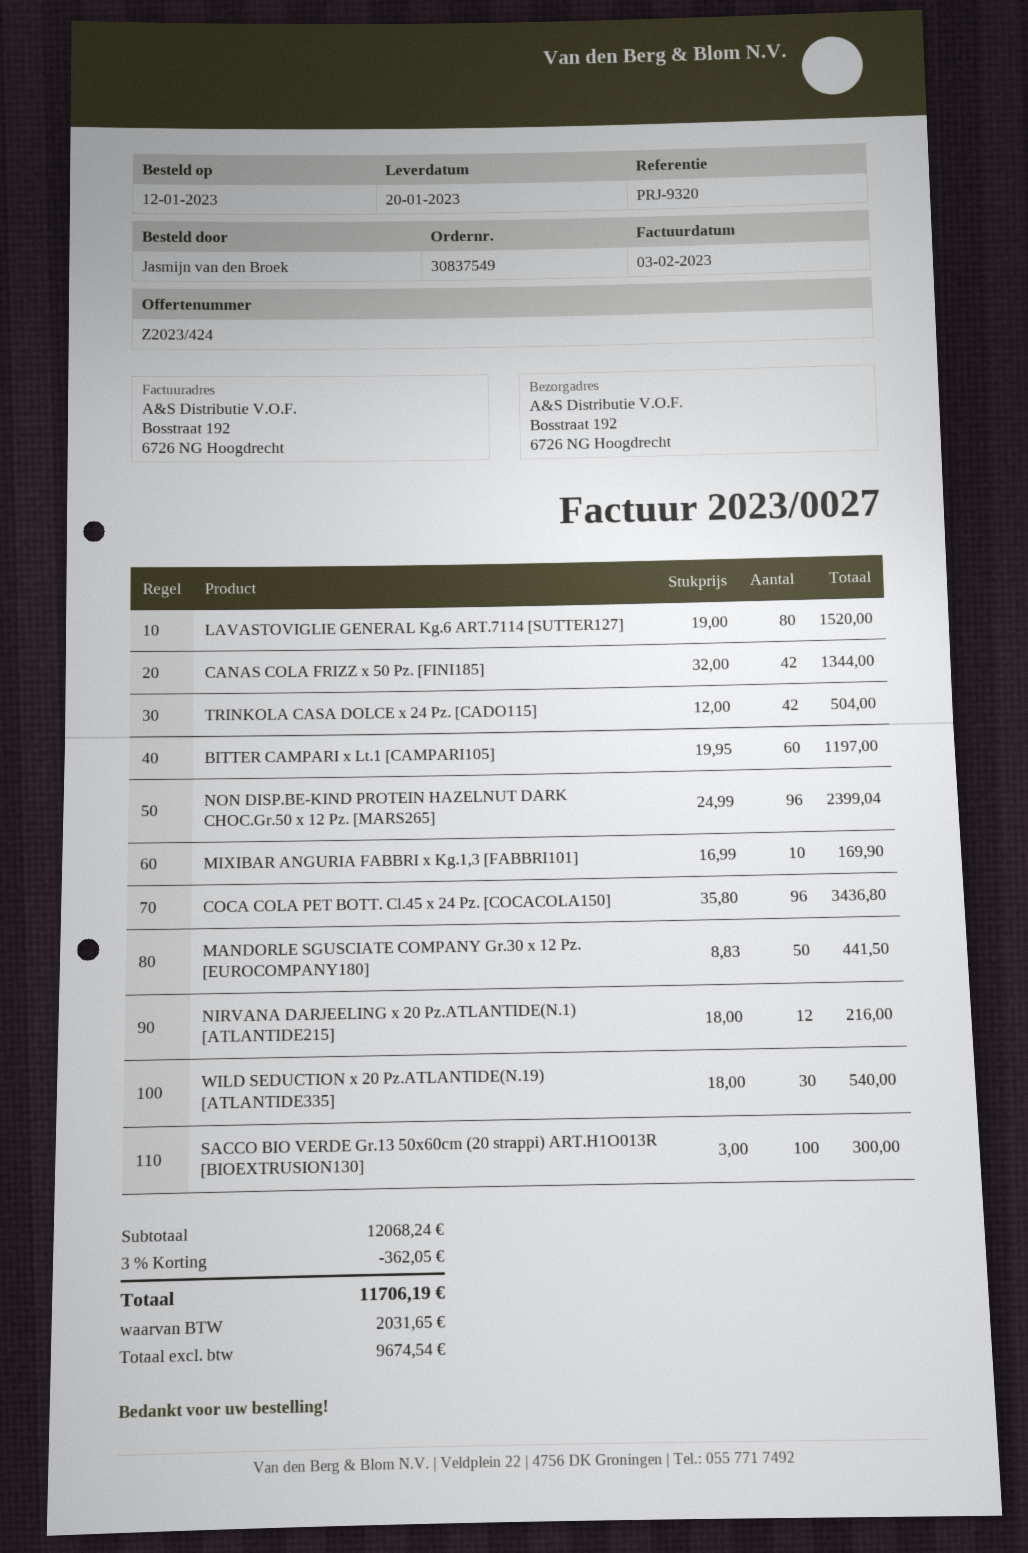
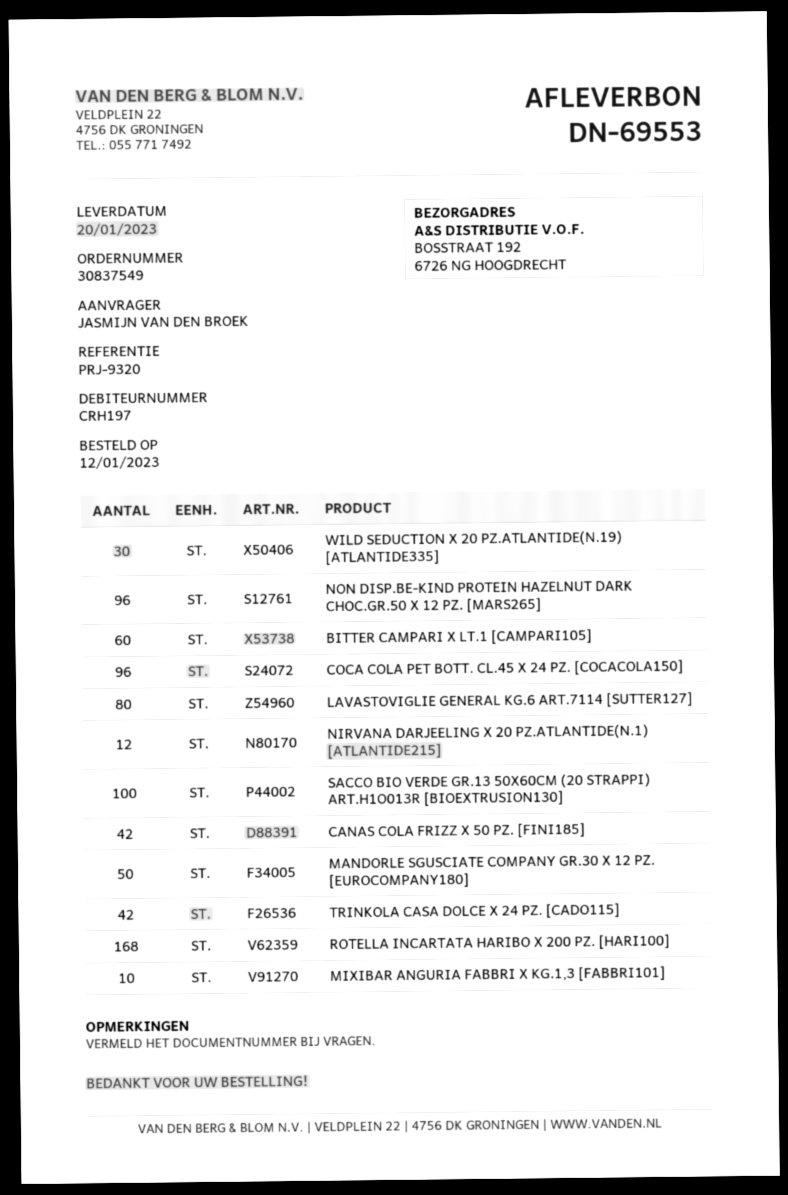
ROTELLA INCARTATA HARIBO X 200 PZ. [HARI100]: none -> 168

